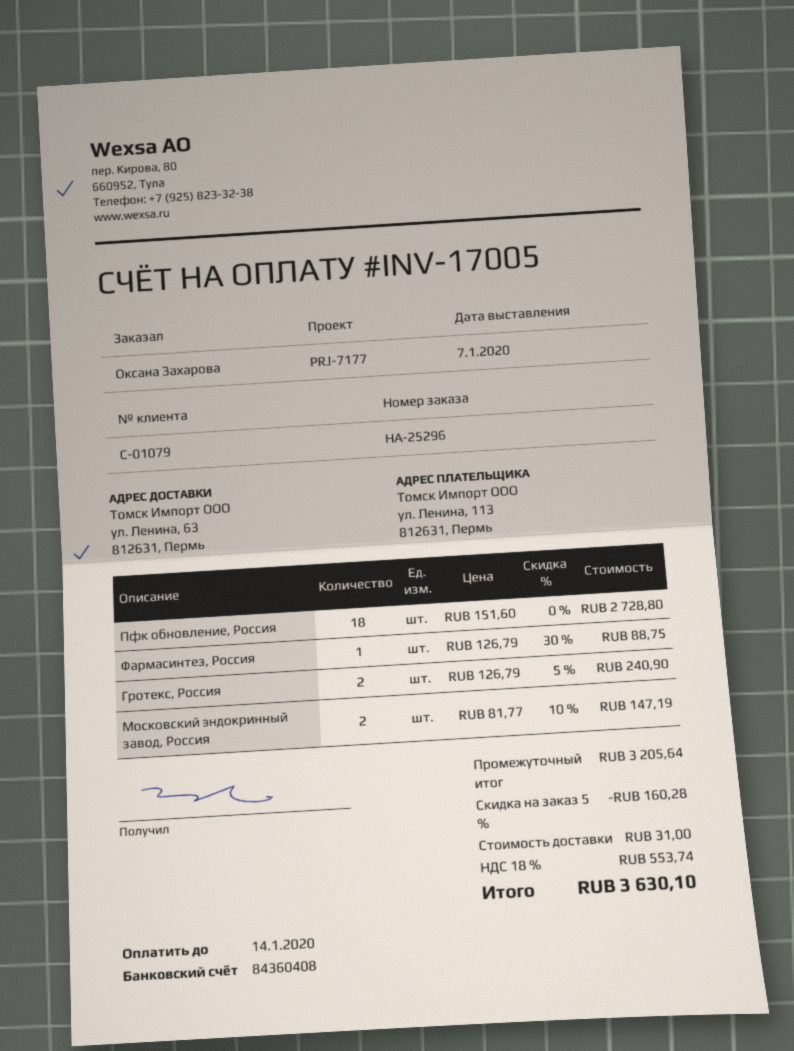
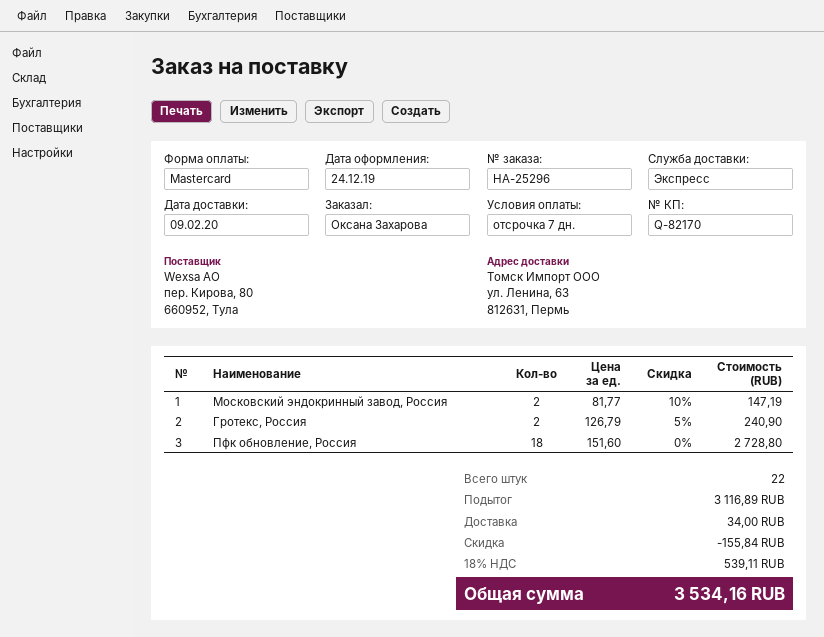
Фармасинтез, Россия: 1 x 126.79 - 30% = 88.75 -> none
subtotal: 3205.64 -> 3116.89
discount: 160.28 -> 155.84
shipping: 31.00 -> 34.00
tax: 18% = 553.74 -> 18% = 539.11
total: 3630.10 -> 3534.16

